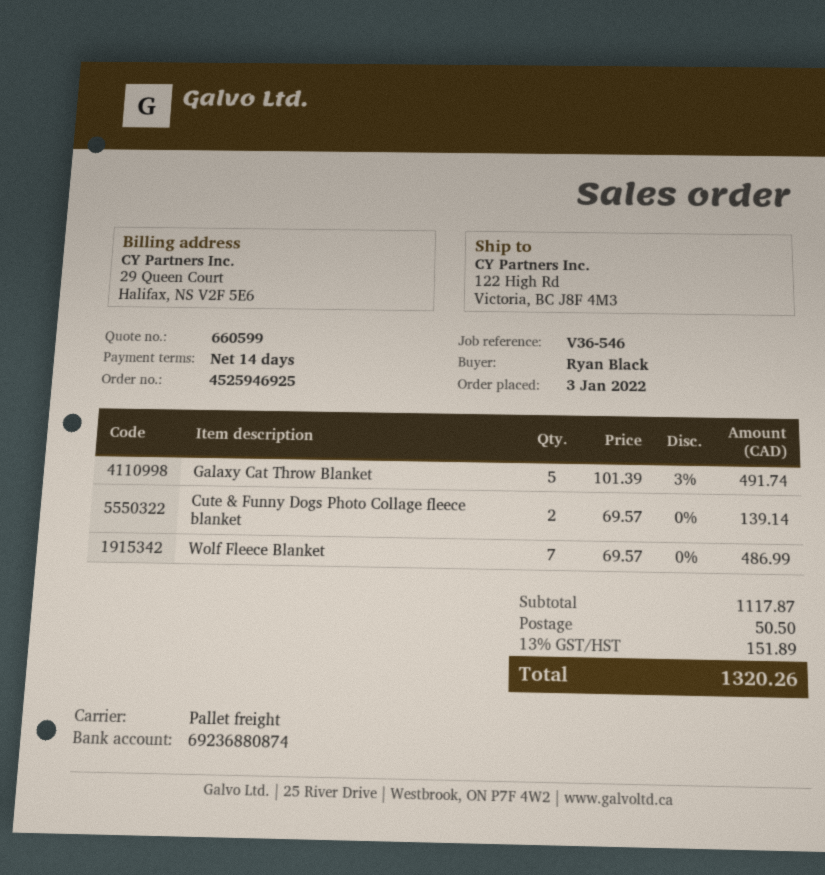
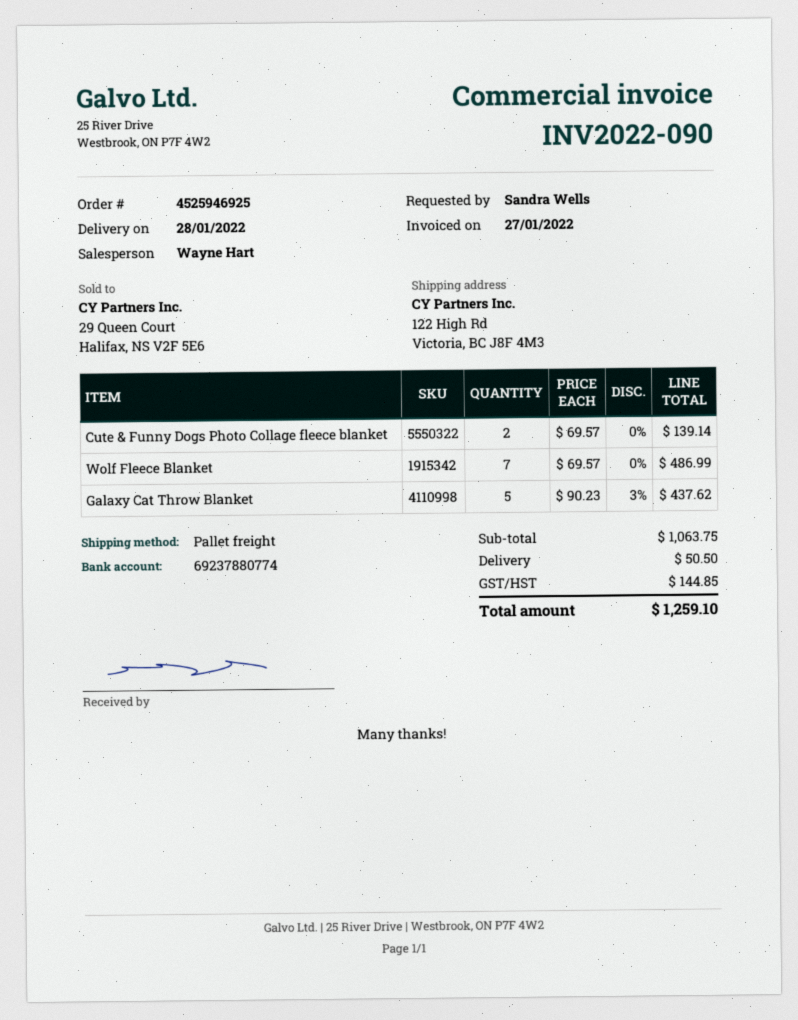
ordered by: Ryan Black -> Sandra Wells
bank account: 69236880874 -> 69237880774
Galaxy Cat Throw Blanket: 5 x 101.39 - 3% = 491.74 -> 5 x 90.23 - 3% = 437.62
subtotal: 1117.87 -> 1063.75
tax: 151.89 -> 144.85
total: 1320.26 -> 1259.10

